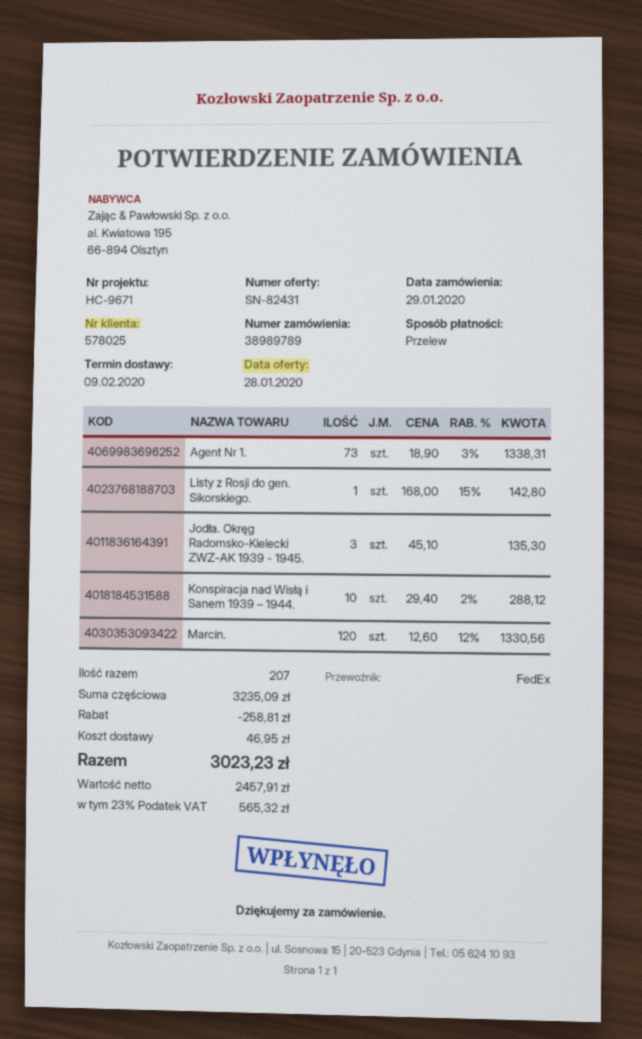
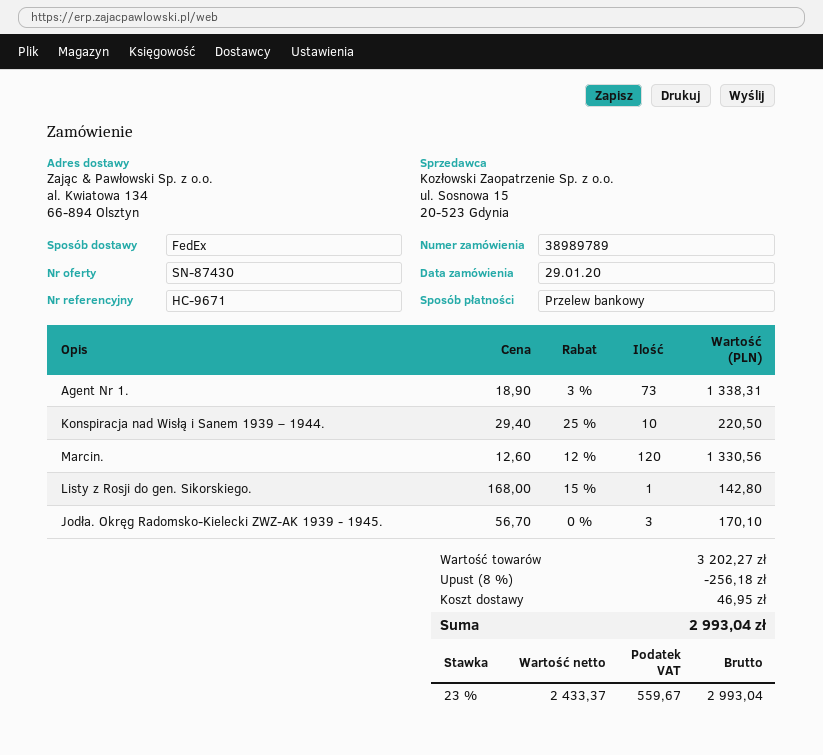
quote number: SN-82431 -> SN-87430
Jodła. Okręg Radomsko-Kielecki ZWZ-AK 1939 - 1945.: 3 x 45.10 = 135.30 -> 3 x 56.70 = 170.10
Konspiracja nad Wisłą i Sanem 1939 – 1944.: 10 x 29.40 - 2% = 288.12 -> 10 x 29.40 - 25% = 220.50
subtotal: 3235.09 -> 3202.27
discount: 258.81 -> 256.18
net: 2457.91 -> 2433.37
tax: 23% = 565.32 -> 23% = 559.67
total: 3023.23 -> 2993.04

